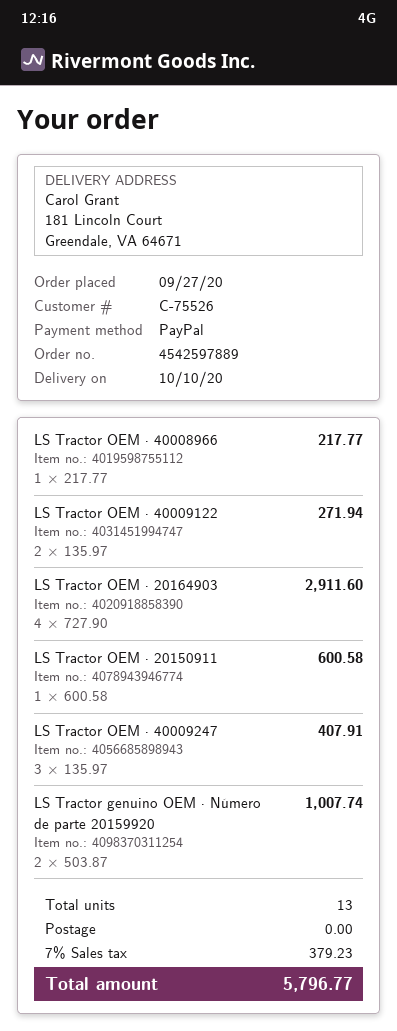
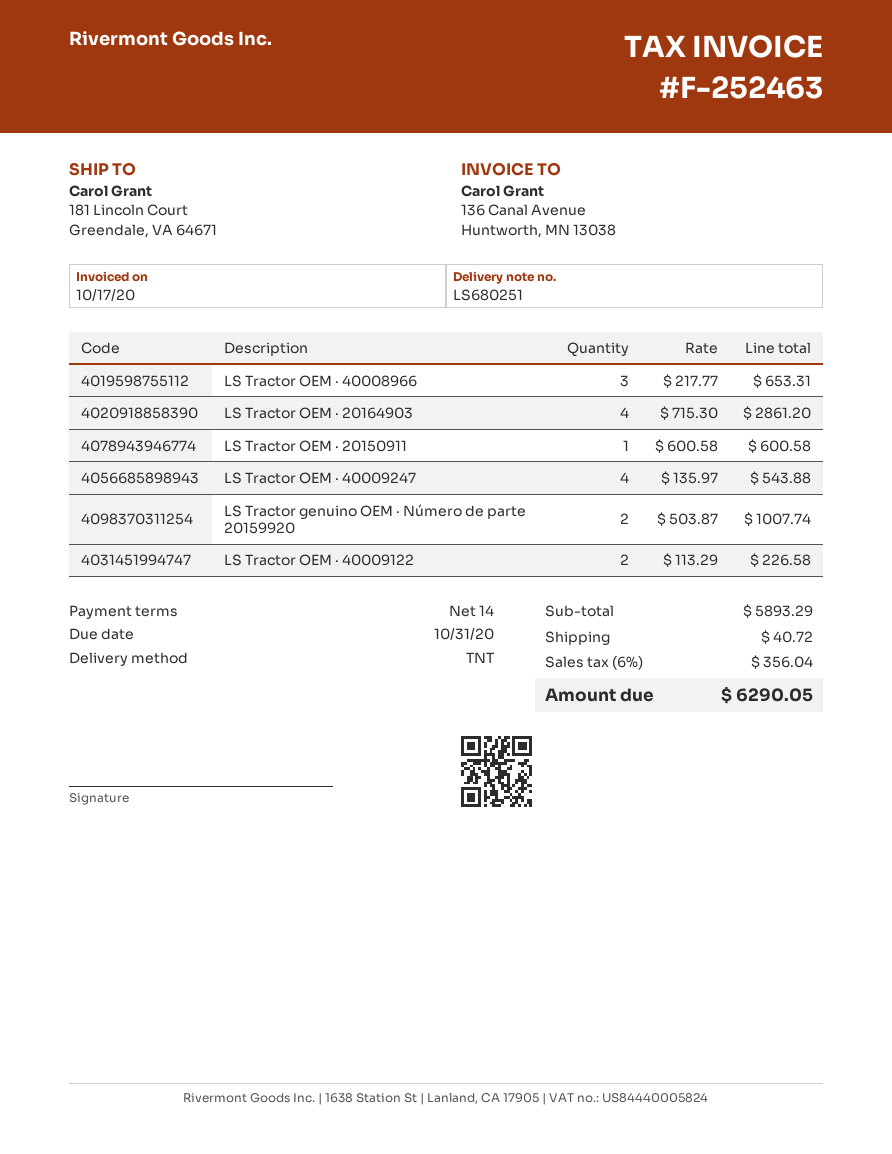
LS Tractor OEM · 40008966: 1 x 217.77 = 217.77 -> 3 x 217.77 = 653.31
LS Tractor OEM · 40009122: 2 x 135.97 = 271.94 -> 2 x 113.29 = 226.58
LS Tractor OEM · 20164903: 4 x 727.90 = 2911.60 -> 4 x 715.30 = 2861.20
LS Tractor OEM · 40009247: 3 x 135.97 = 407.91 -> 4 x 135.97 = 543.88
shipping: 0.00 -> 40.72
tax: 7% = 379.23 -> 6% = 356.04
total: 5796.77 -> 6290.05

